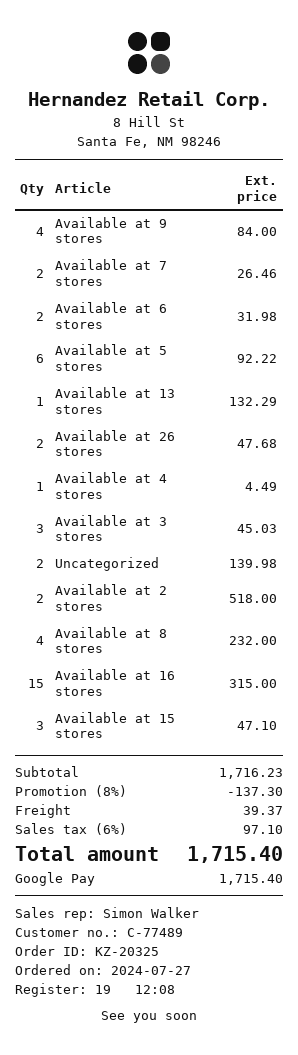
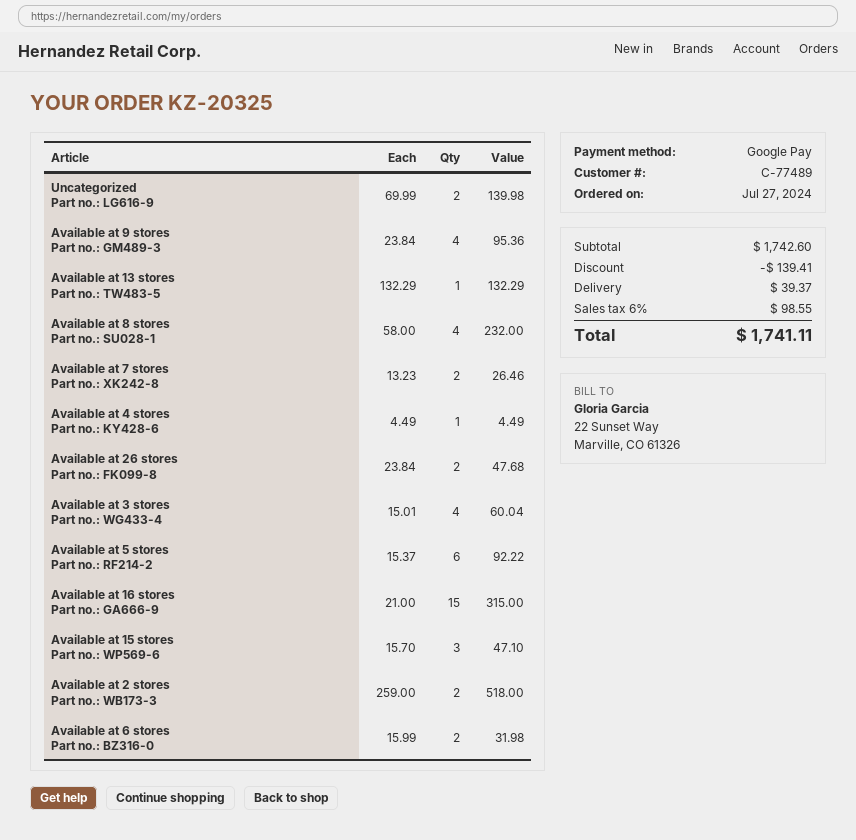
Available at 9 stores: 4 for 84.00 -> 4 for 95.36
Available at 3 stores: 3 for 45.03 -> 4 for 60.04
subtotal: 1716.23 -> 1742.60
discount: 137.30 -> 139.41
tax: 6% = 97.10 -> 6% = 98.55
total: 1715.40 -> 1741.11

